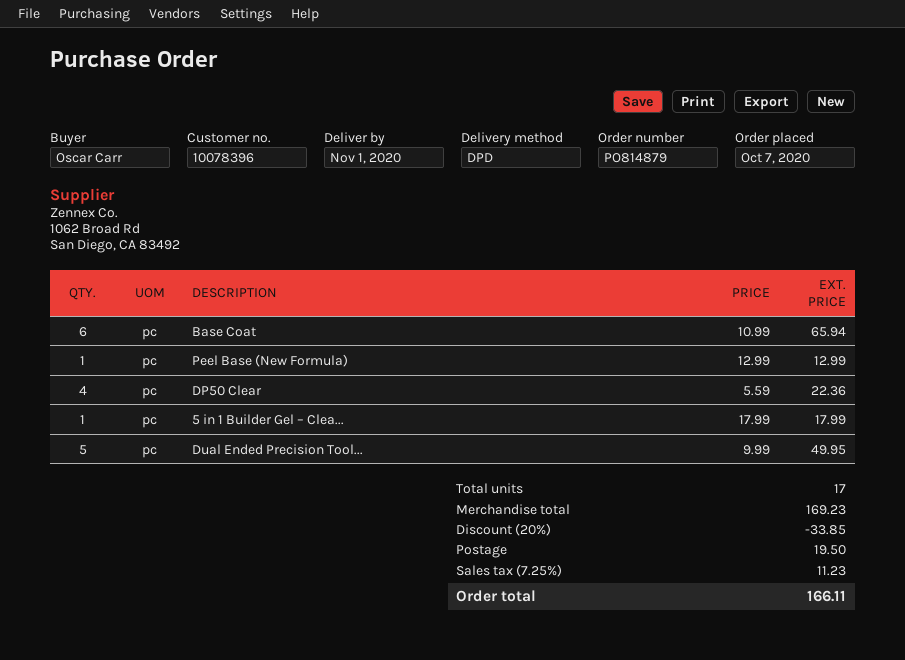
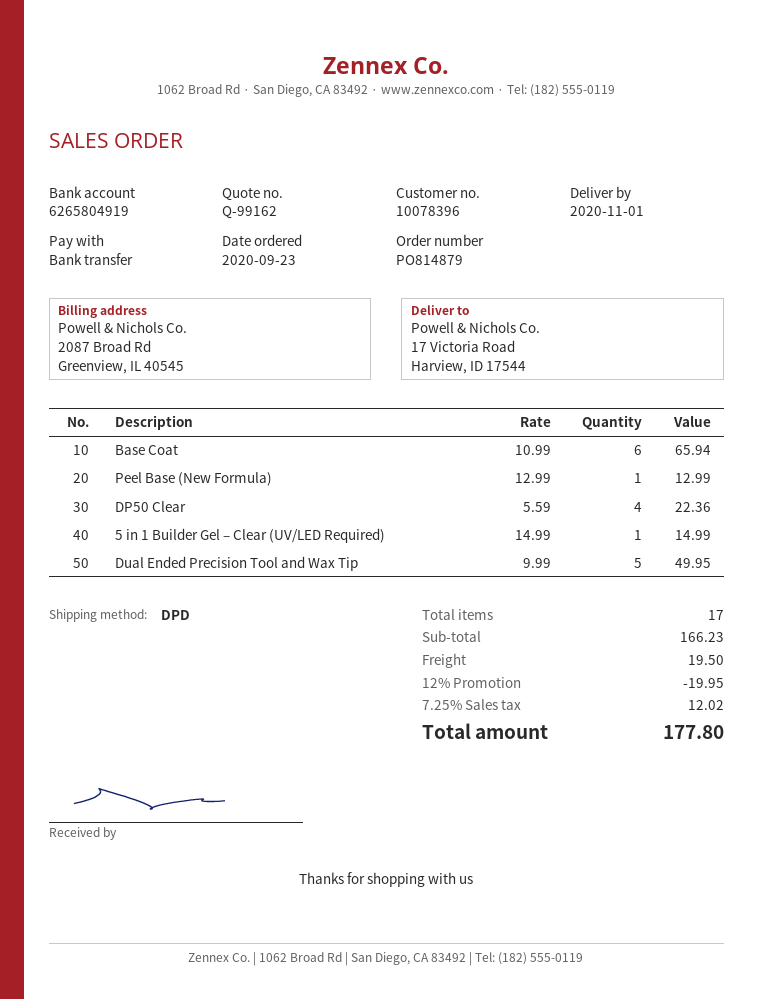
order date: 2020-10-07 -> 2020-09-23
5 in 1 Builder Gel – Clea...: 1 x 17.99 = 17.99 -> 1 x 14.99 = 14.99
subtotal: 169.23 -> 166.23
discount: 20% = 33.85 -> 12% = 19.95
tax: 7.25% = 11.23 -> 7.25% = 12.02
total: 166.11 -> 177.80

